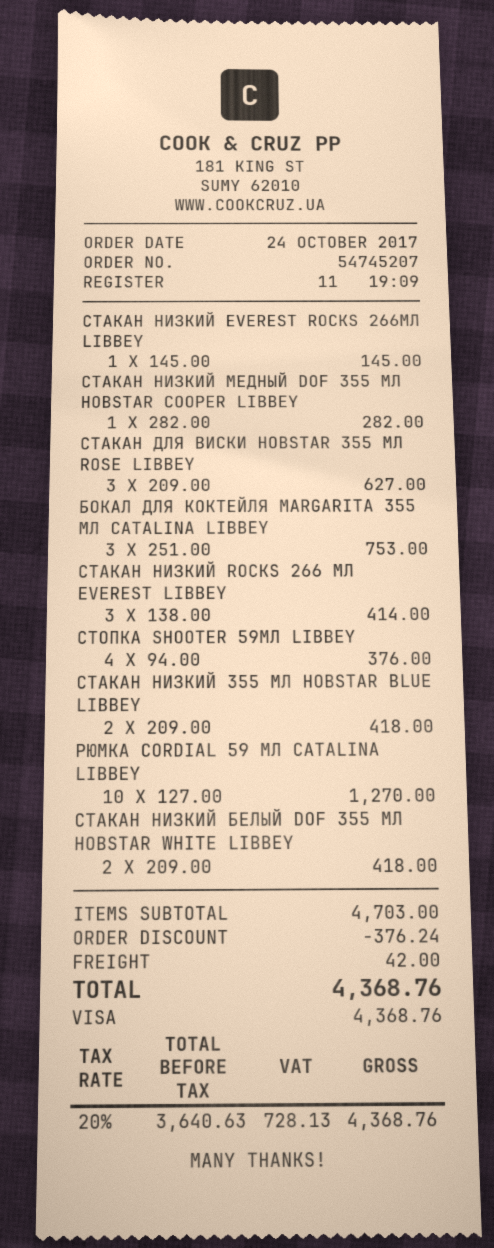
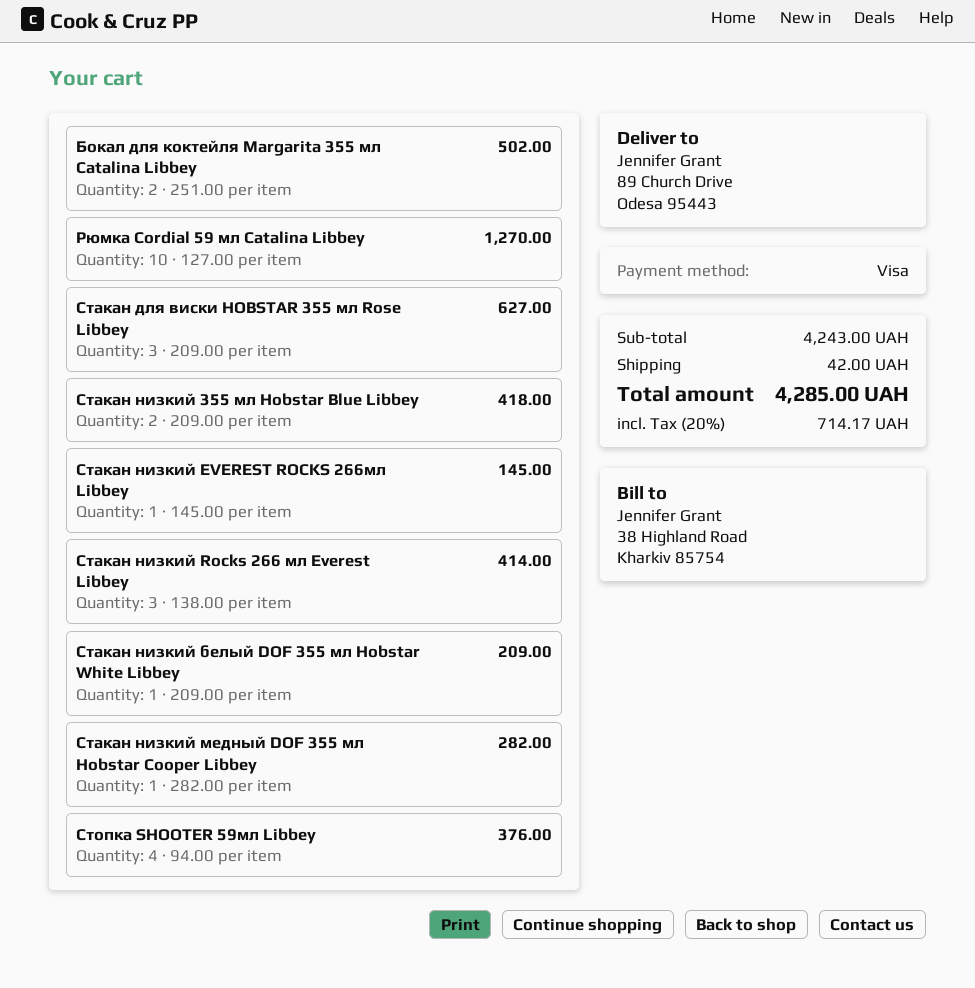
БОКАЛ ДЛЯ КОКТЕЙЛЯ MARGARITA 355 МЛ CATALINA LIBBEY: 3 x 251.00 = 753.00 -> 2 x 251.00 = 502.00
СТАКАН НИЗКИЙ БЕЛЫЙ DOF 355 МЛ HOBSTAR WHITE LIBBEY: 2 x 209.00 = 418.00 -> 1 x 209.00 = 209.00
subtotal: 4703.00 -> 4243.00
discount: 376.24 -> none
tax: 20% = 728.13 -> 20% = 714.17
total: 4368.76 -> 4285.00

